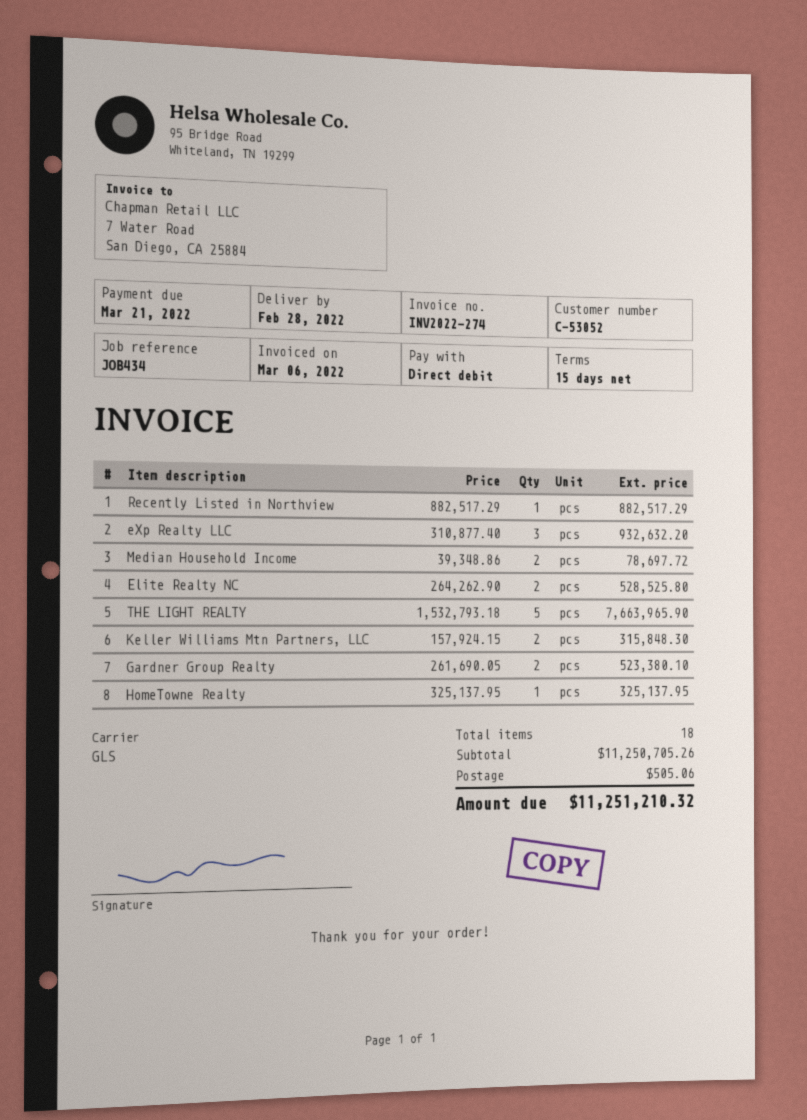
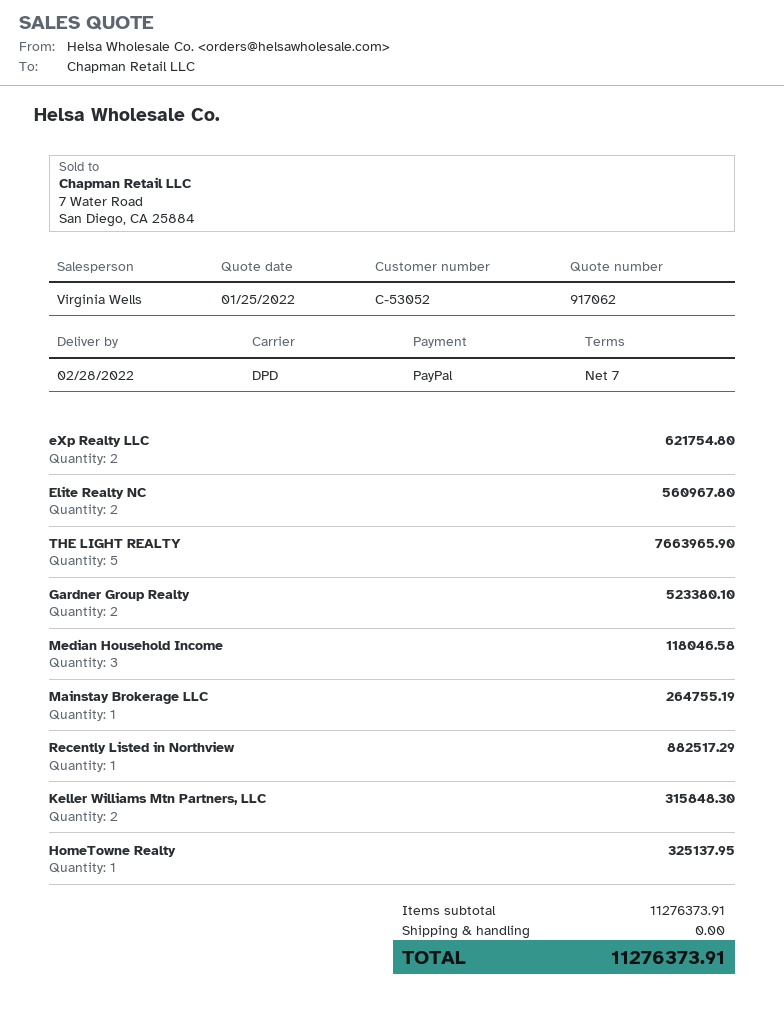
payment terms: 15 days -> 7 days
payment method: direct debit -> PayPal
shipping method: GLS -> DPD
eXp Realty LLC: 3 for 932632.20 -> 2 for 621754.80
Median Household Income: 2 for 78697.72 -> 3 for 118046.58
Elite Realty NC: 2 for 528525.80 -> 2 for 560967.80
Mainstay Brokerage LLC: none -> 1 for 264755.19
subtotal: 11250705.26 -> 11276373.91
shipping: 505.06 -> 0.00
total: 11251210.32 -> 11276373.91

